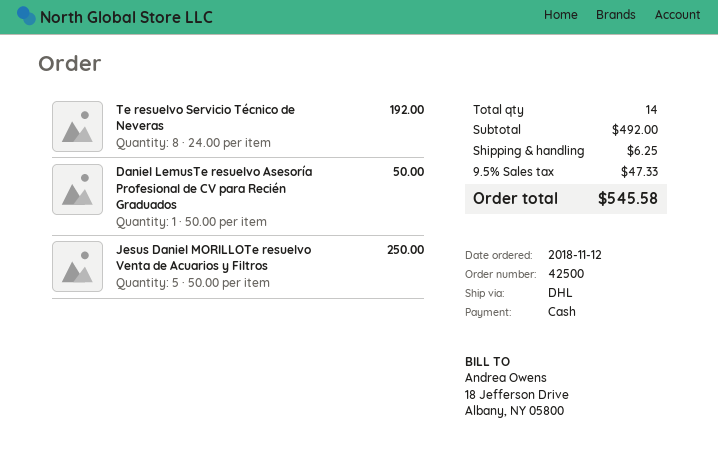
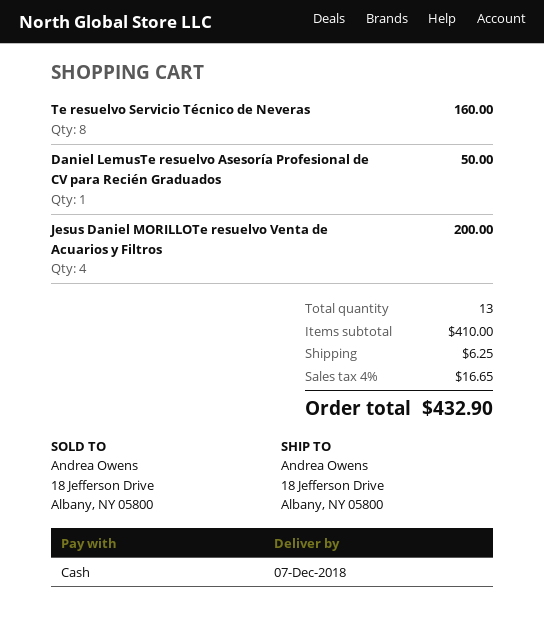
Te resuelvo Servicio Técnico de Neveras: 8 for 192.00 -> 8 for 160.00
Jesus Daniel MORILLOTe resuelvo Venta de Acuarios y Filtros: 5 for 250.00 -> 4 for 200.00
total quantity: 14 -> 13
subtotal: 492.00 -> 410.00
tax: 9.5% = 47.33 -> 4% = 16.65
total: 545.58 -> 432.90

